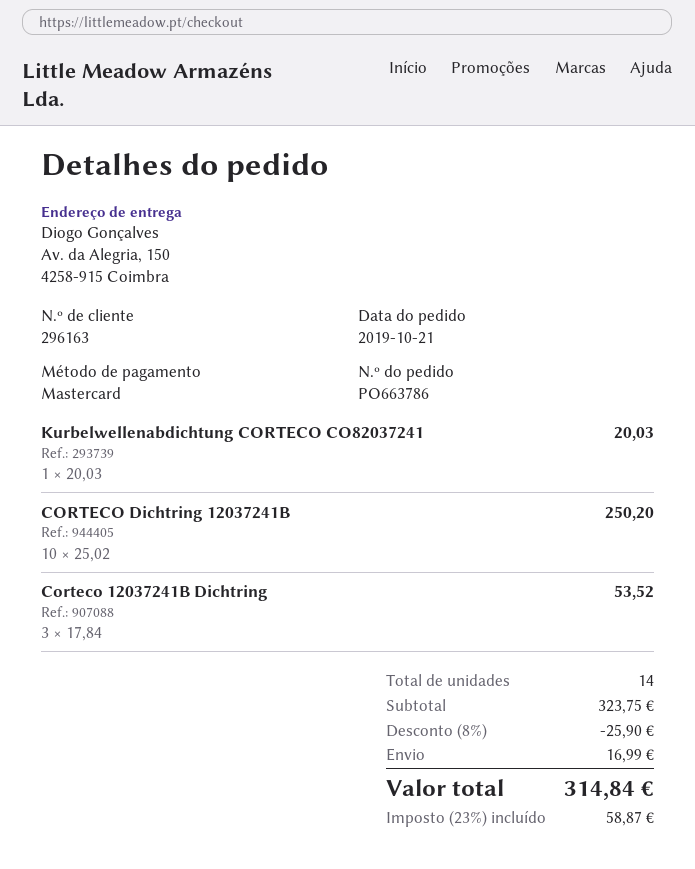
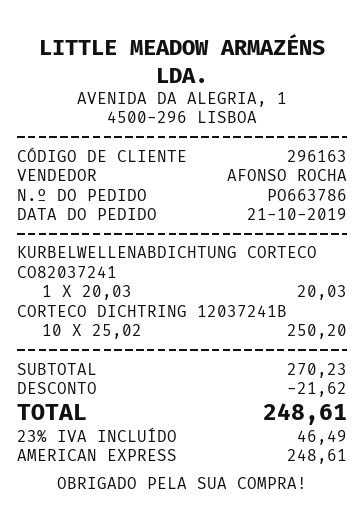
payment method: Mastercard -> American Express
Corteco 12037241B Dichtring: 3 x 17.84 = 53.52 -> none
subtotal: 323.75 -> 270.23
discount: 25.90 -> 21.62
shipping: 16.99 -> none
tax: 23% = 58.87 -> 23% = 46.49
total: 314.84 -> 248.61

